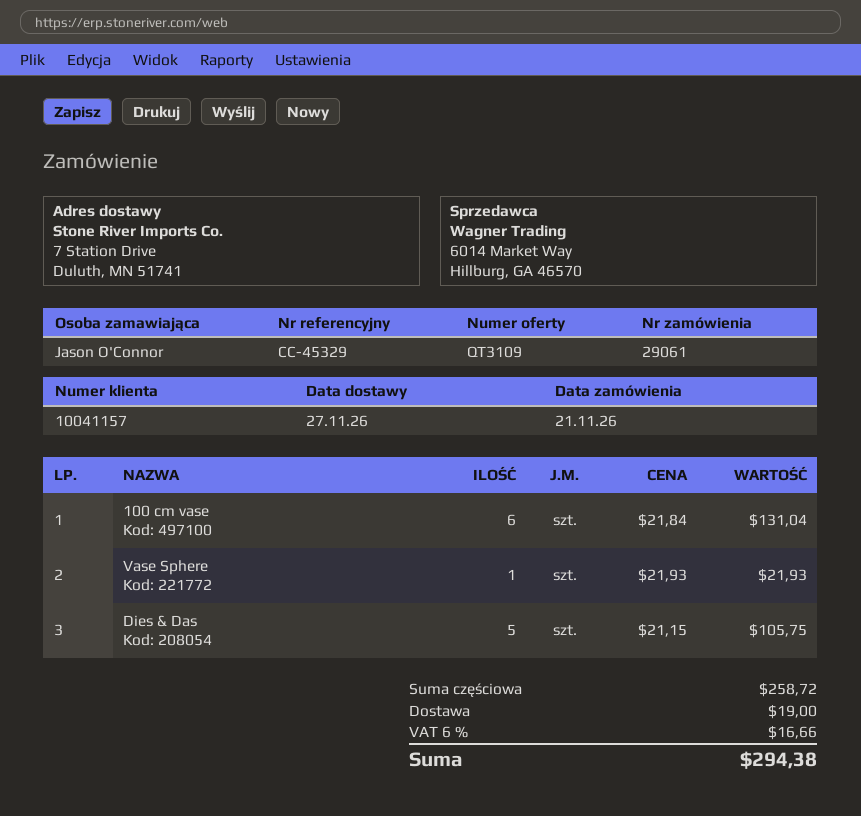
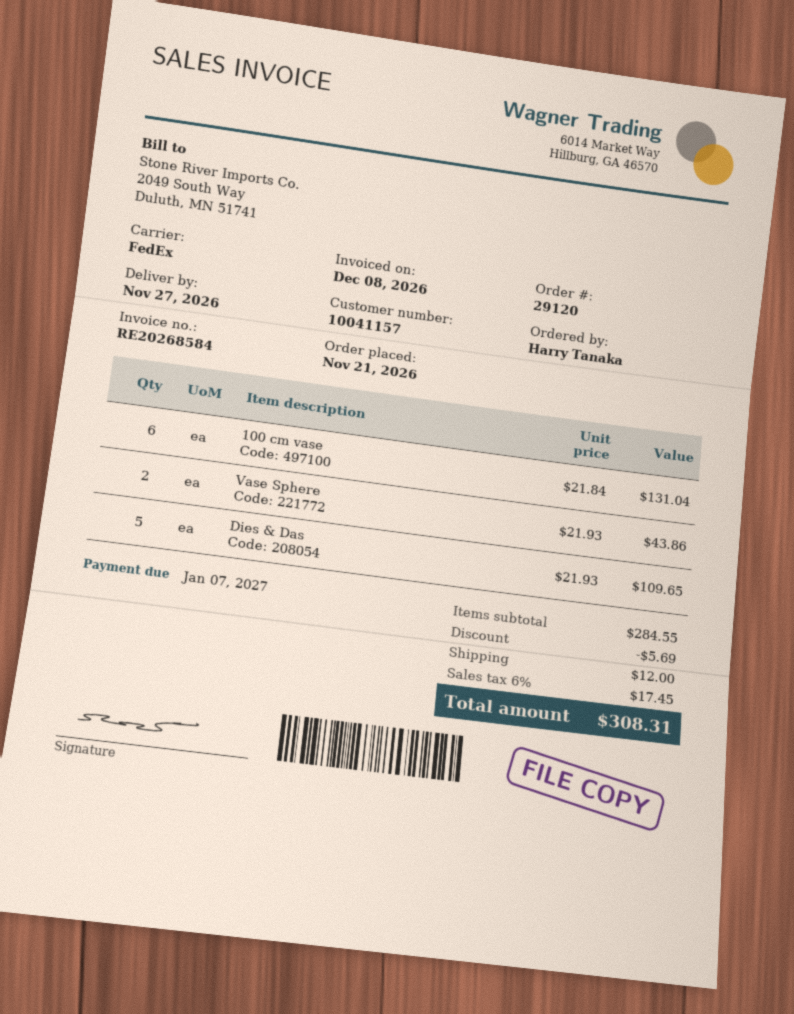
order number: 29061 -> 29120
ordered by: Jason O'Connor -> Harry Tanaka
Vase Sphere: 1 x 21.93 = 21.93 -> 2 x 21.93 = 43.86
Dies & Das: 5 x 21.15 = 105.75 -> 5 x 21.93 = 109.65
subtotal: 258.72 -> 284.55
discount: none -> 5.69
shipping: 19.00 -> 12.00
tax: 6% = 16.66 -> 6% = 17.45
total: 294.38 -> 308.31

